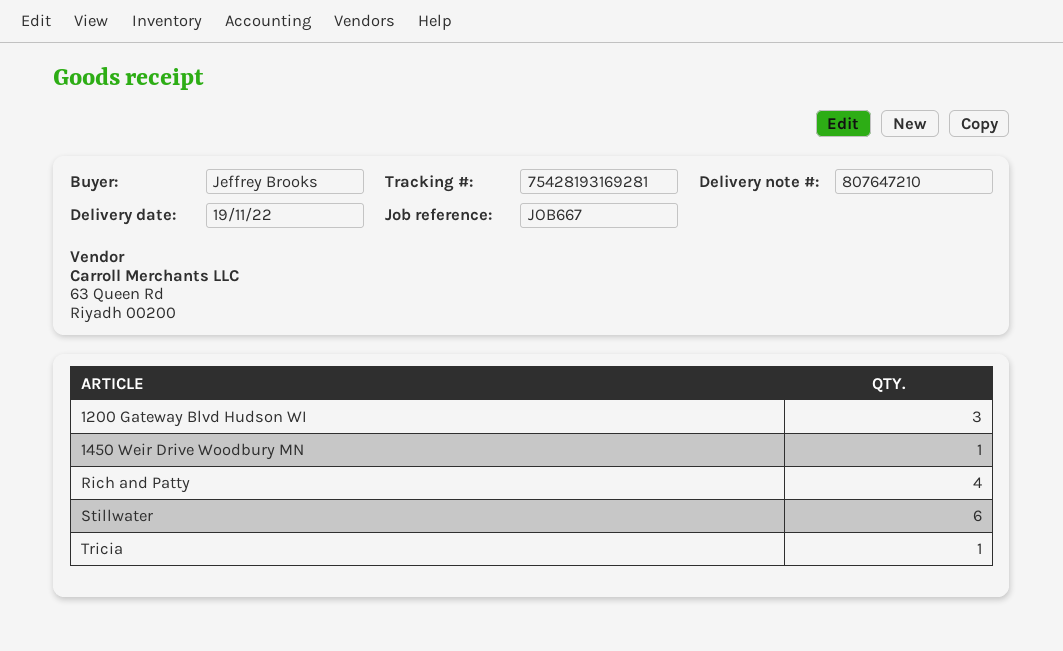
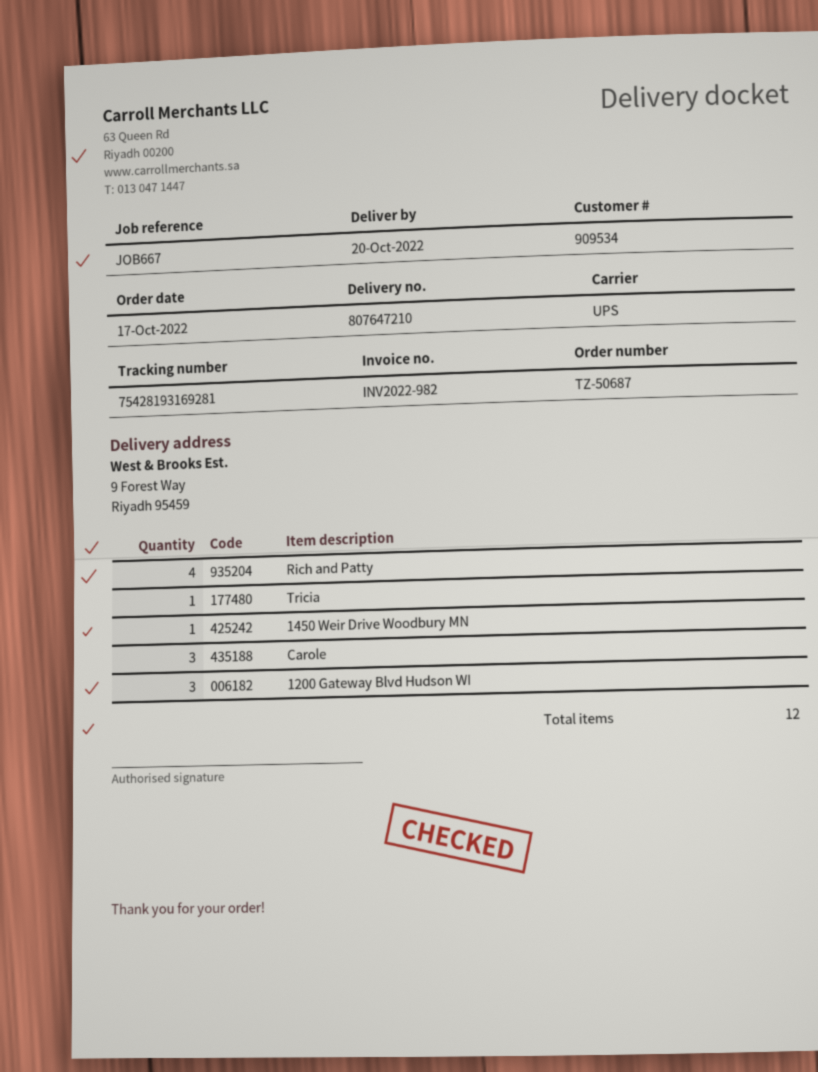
delivery date: 2022-11-19 -> 2022-10-20
Stillwater: 6 -> none
Carole: none -> 3

